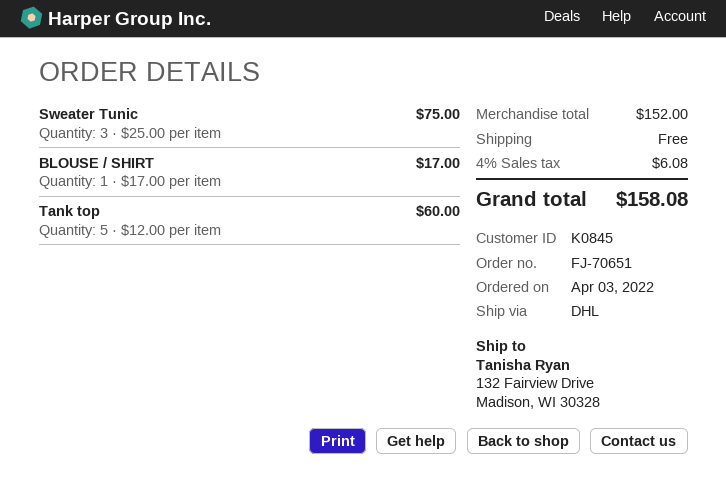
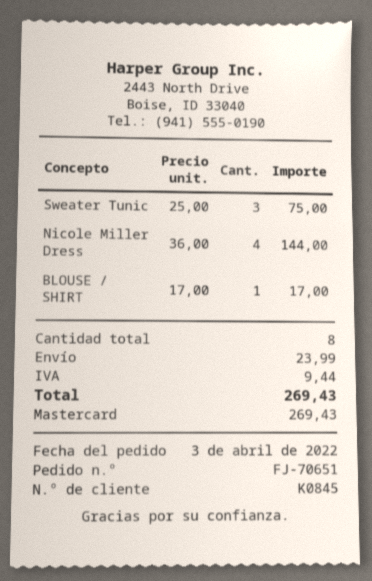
Tank top: 5 x 12.00 = 60.00 -> none
Nicole Miller Dress: none -> 4 x 36.00 = 144.00
shipping: 0.00 -> 23.99
tax: 6.08 -> 9.44
total: 158.08 -> 269.43

